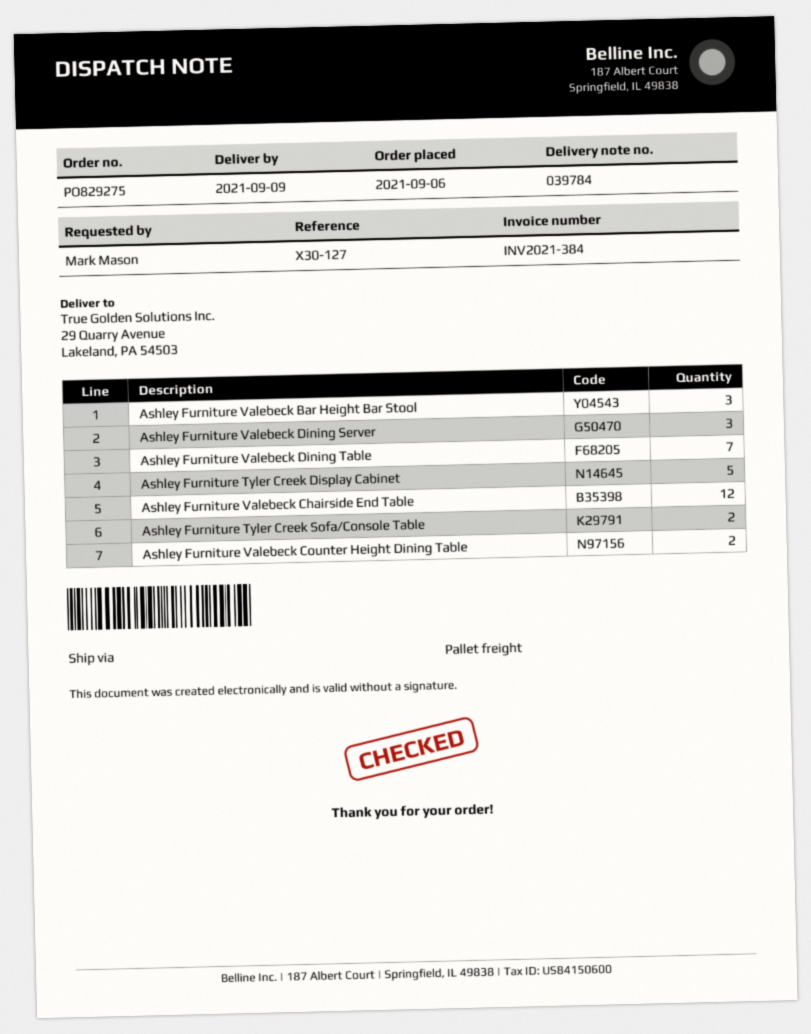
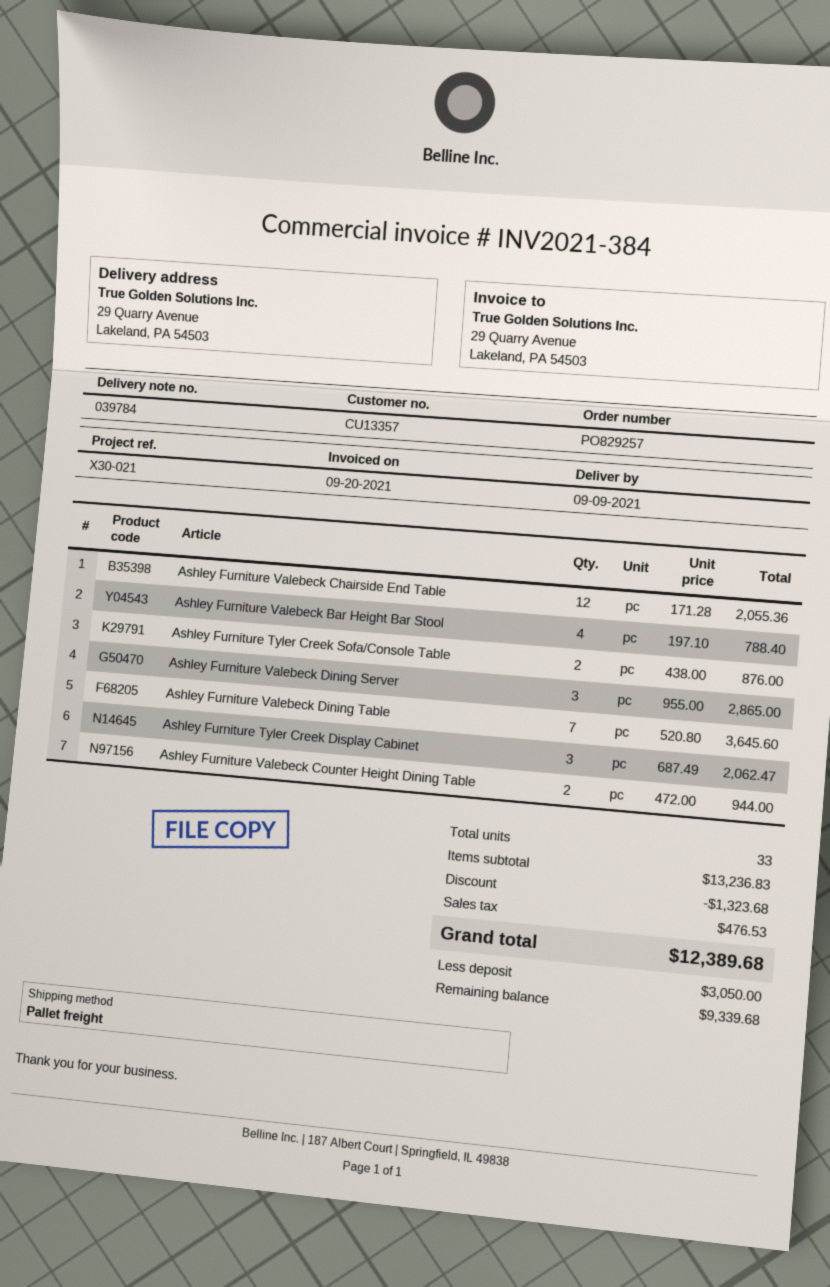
order number: PO829275 -> PO829257
reference: X30-127 -> X30-021
Ashley Furniture Valebeck Bar Height Bar Stool: 3 -> 4
Ashley Furniture Tyler Creek Display Cabinet: 5 -> 3

